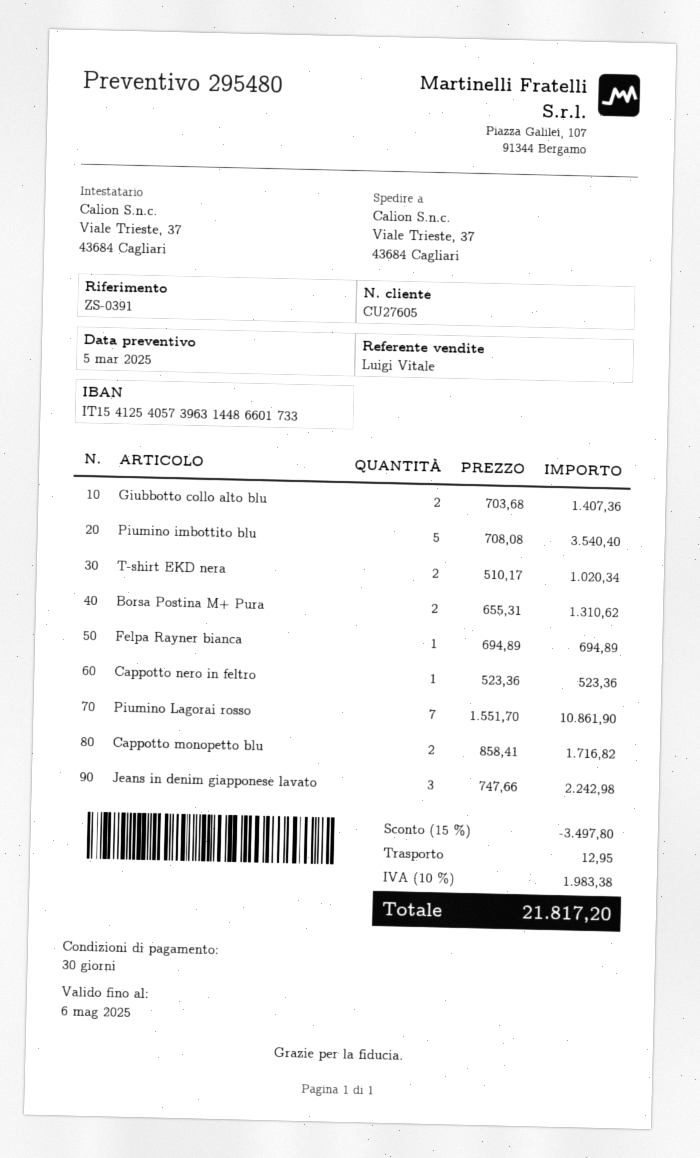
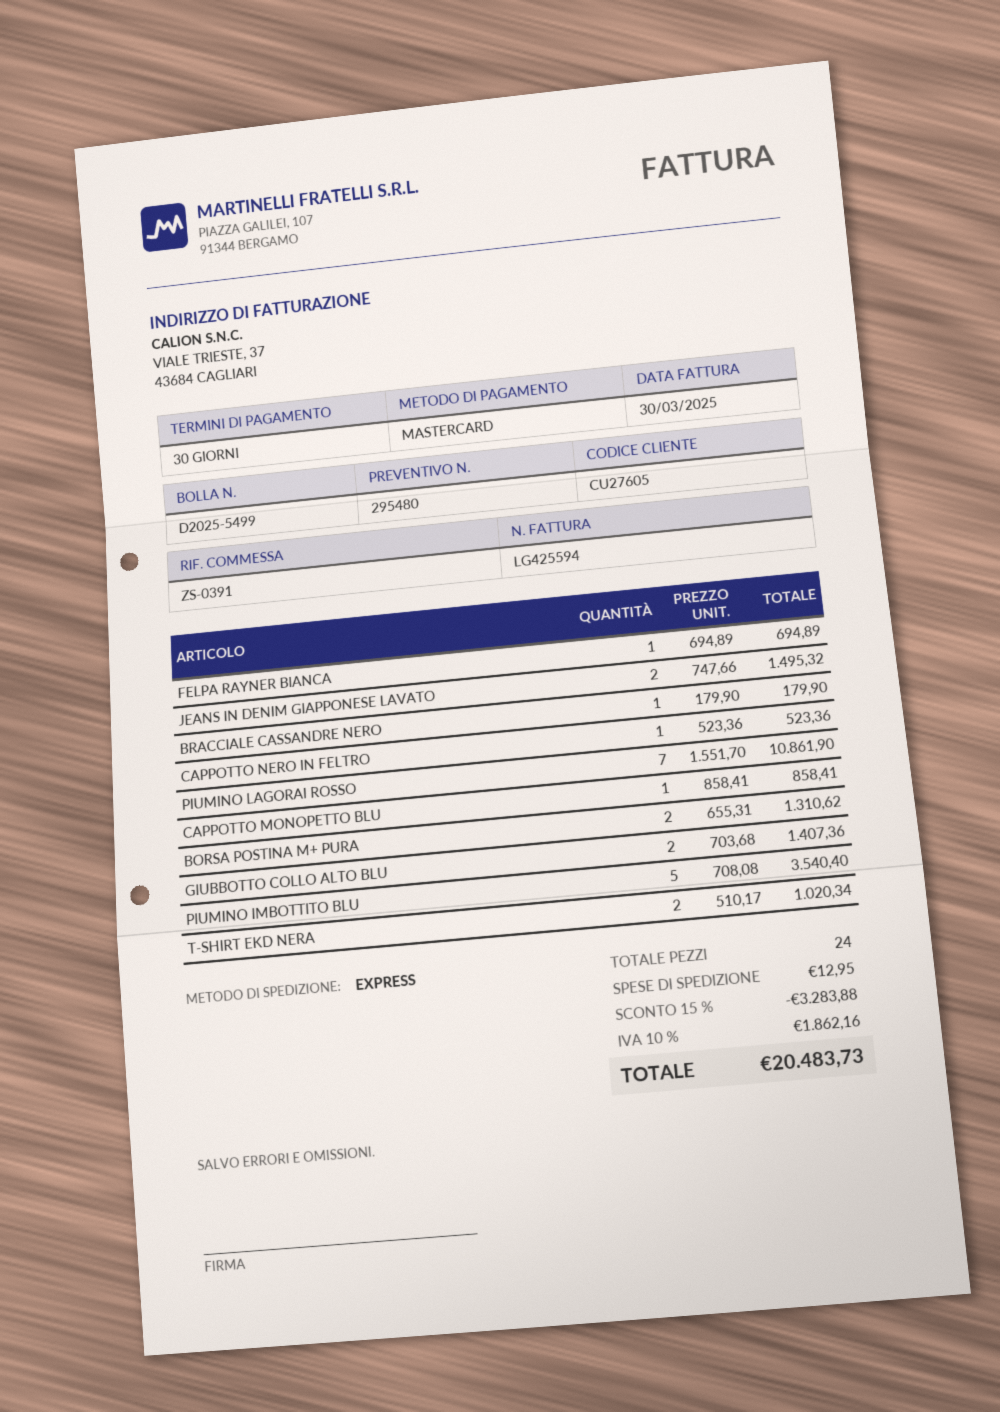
Cappotto monopetto blu: 2 x 858.41 = 1716.82 -> 1 x 858.41 = 858.41
Jeans in denim giapponese lavato: 3 x 747.66 = 2242.98 -> 2 x 747.66 = 1495.32
BRACCIALE CASSANDRE NERO: none -> 1 x 179.90 = 179.90
discount: 15% = 3497.80 -> 15% = 3283.88
tax: 10% = 1983.38 -> 10% = 1862.16
total: 21817.20 -> 20483.73

